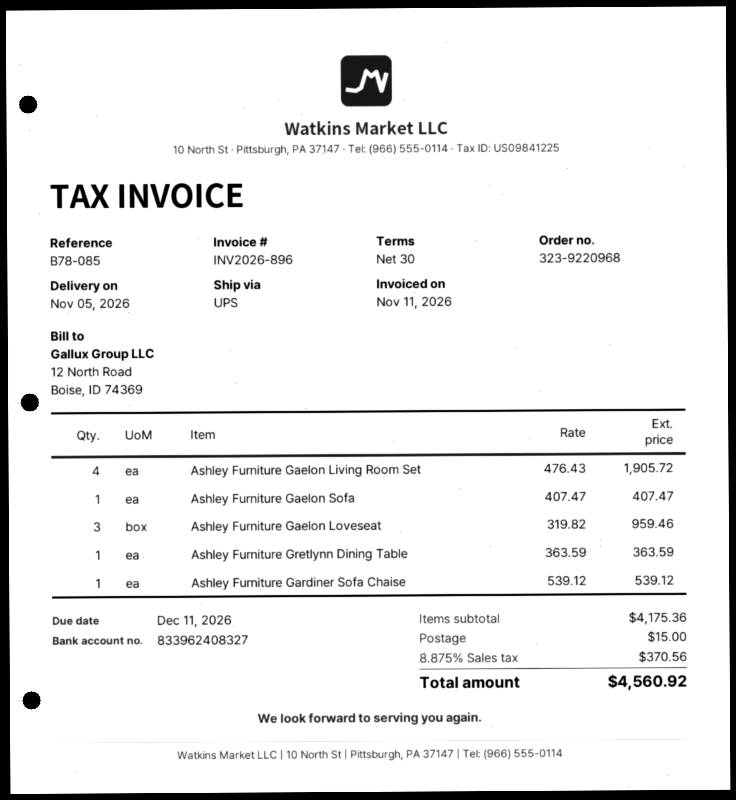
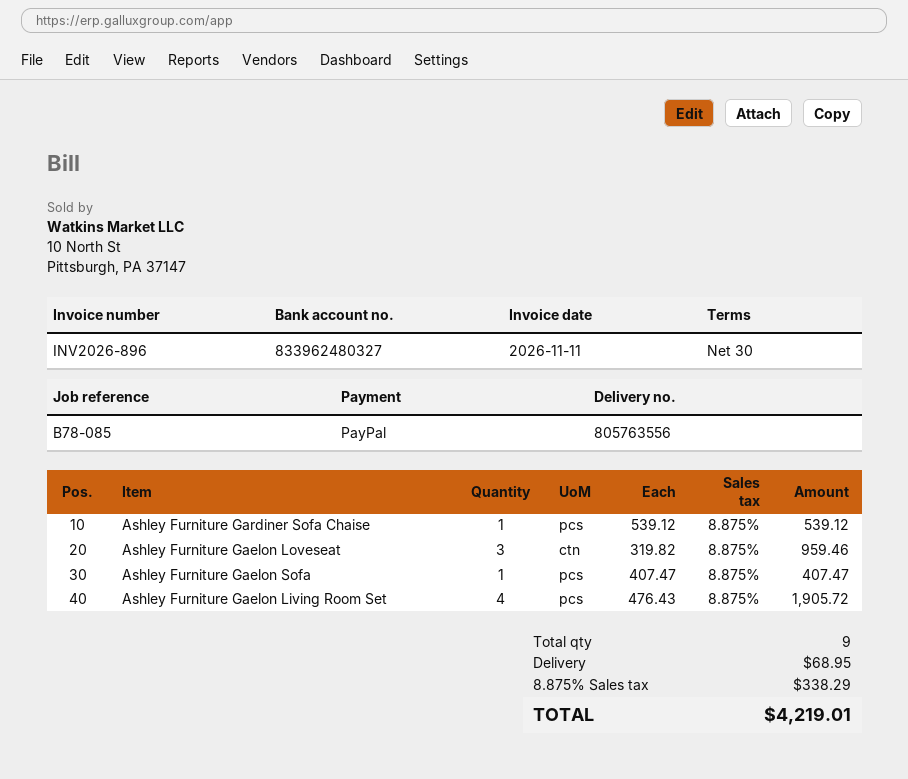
bank account: 833962408327 -> 833962480327
Ashley Furniture Gretlynn Dining Table: 1 x 363.59 = 363.59 -> none
shipping: 15.00 -> 68.95
tax: 8.875% = 370.56 -> 8.875% = 338.29
total: 4560.92 -> 4219.01

